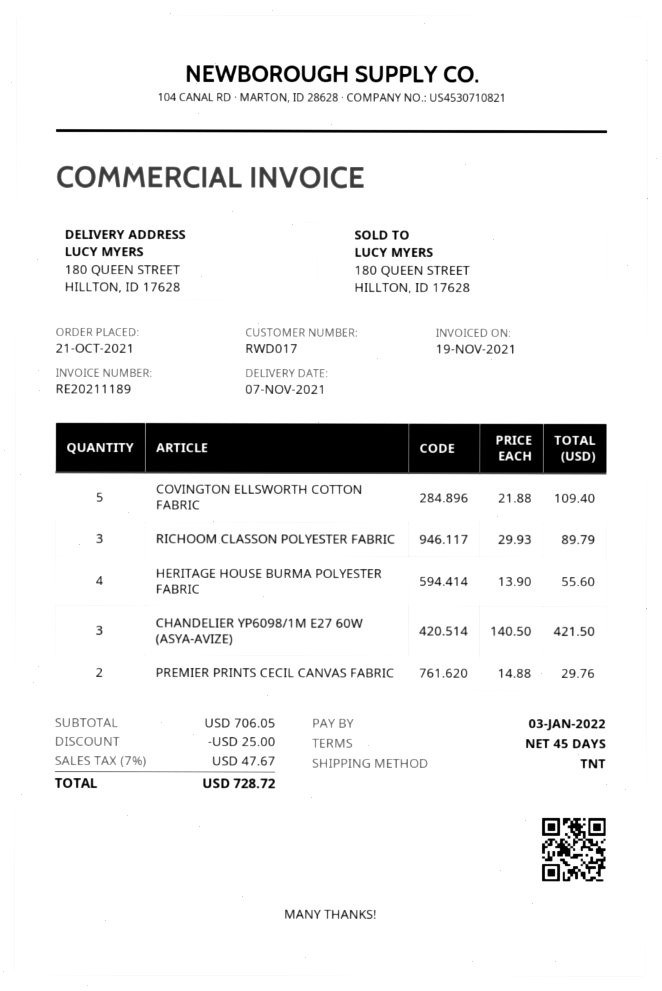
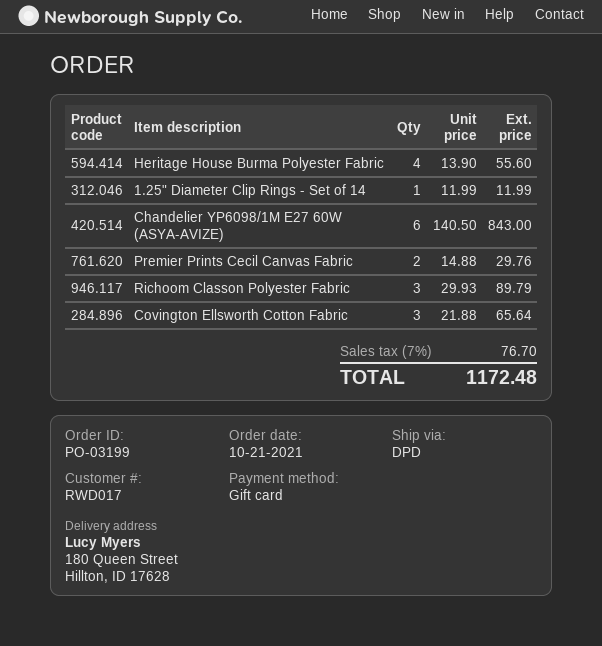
shipping method: TNT -> DPD
COVINGTON ELLSWORTH COTTON FABRIC: 5 x 21.88 = 109.40 -> 3 x 21.88 = 65.64
CHANDELIER YP6098/1M E27 60W (ASYA-AVIZE): 3 x 140.50 = 421.50 -> 6 x 140.50 = 843.00
1.25" Diameter Clip Rings - Set of 14: none -> 1 x 11.99 = 11.99
discount: 25.00 -> none
tax: 7% = 47.67 -> 7% = 76.70
total: 728.72 -> 1172.48

